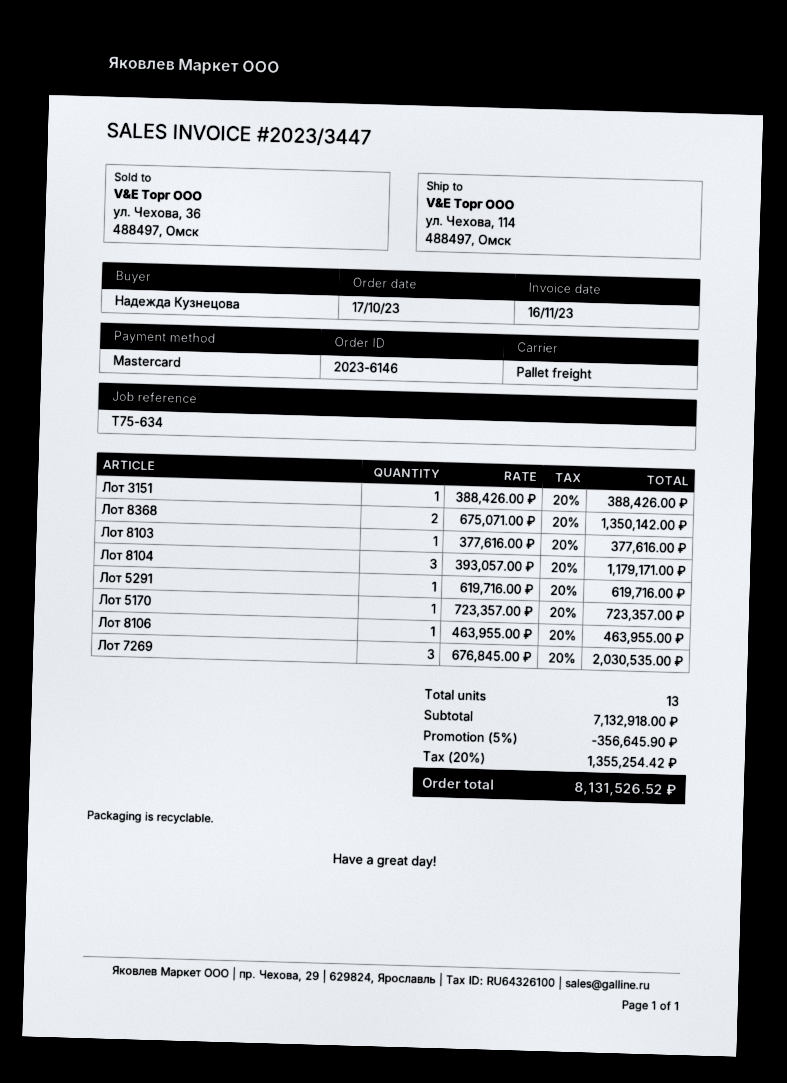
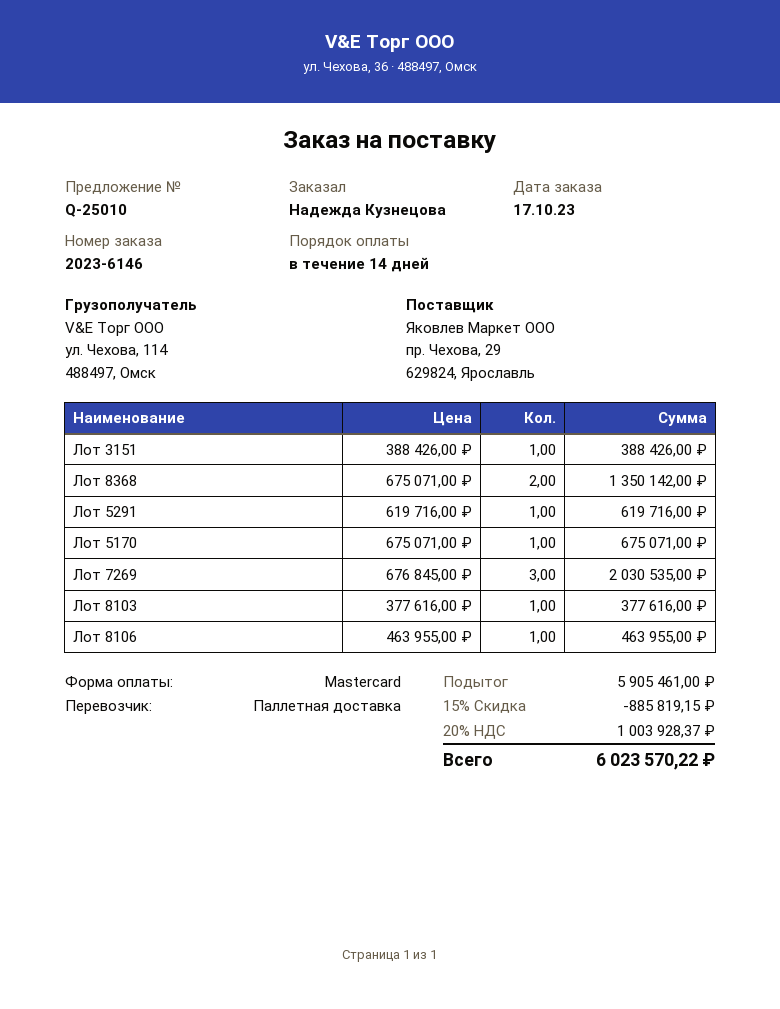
Лот 8104: 3 x 393057.00 = 1179171.00 -> none
Лот 5170: 1 x 723357.00 = 723357.00 -> 1 x 675071.00 = 675071.00
subtotal: 7132918.00 -> 5905461.00
discount: 5% = 356645.90 -> 15% = 885819.15
tax: 20% = 1355254.42 -> 20% = 1003928.37
total: 8131526.52 -> 6023570.22

